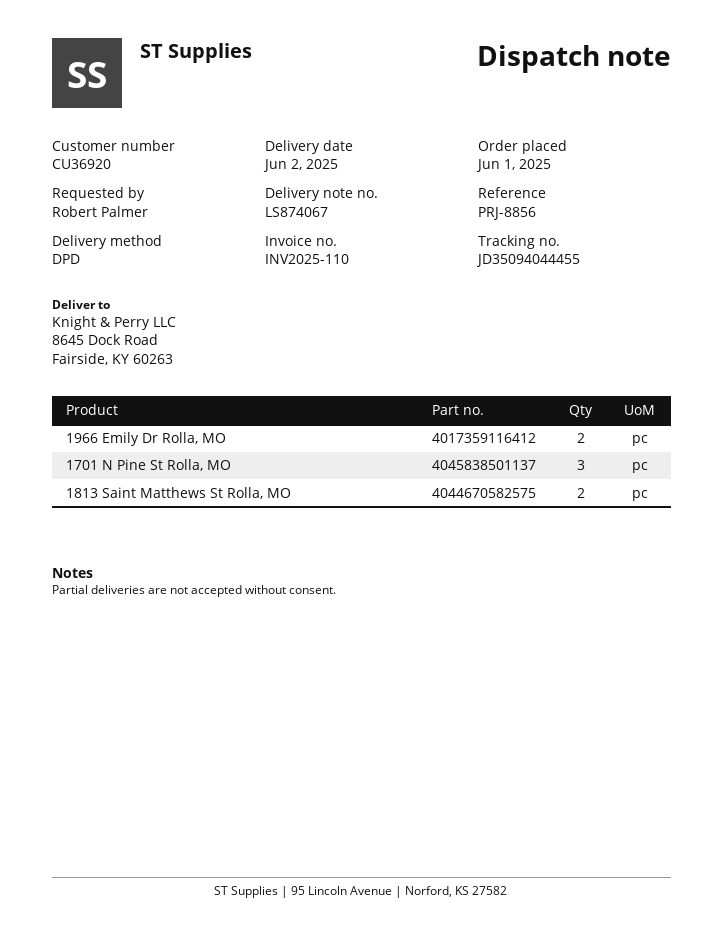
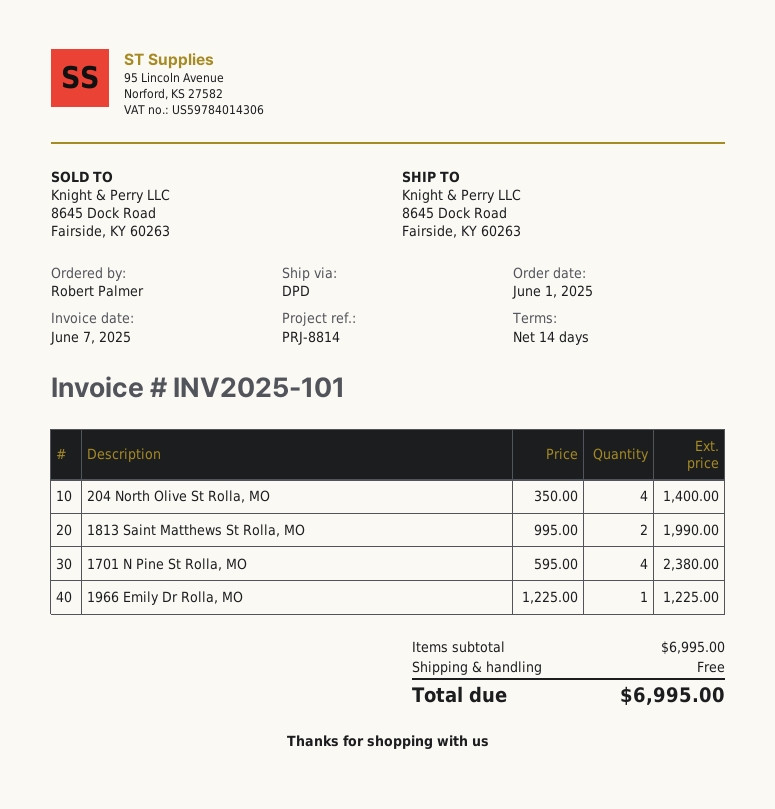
invoice number: INV2025-110 -> INV2025-101
reference: PRJ-8856 -> PRJ-8814
1966 Emily Dr Rolla, MO: 2 -> 1
1701 N Pine St Rolla, MO: 3 -> 4
204 North Olive St Rolla, MO: none -> 4

